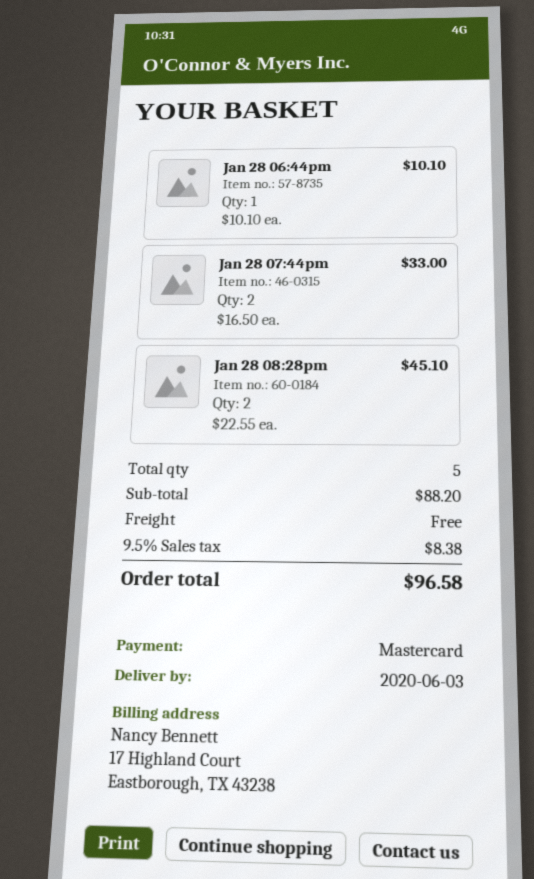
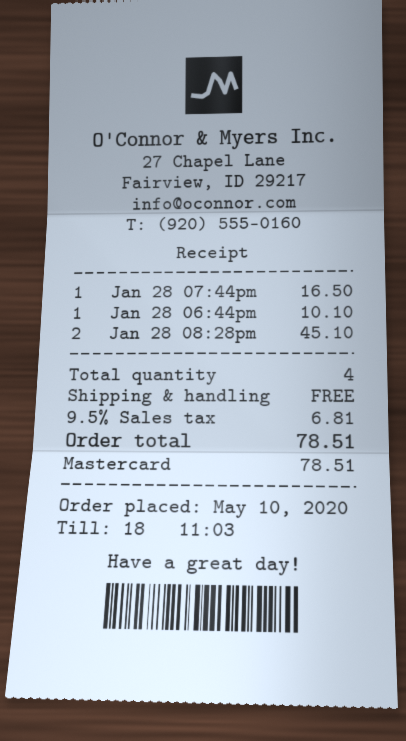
Jan 28 07:44pm: 2 for 33.00 -> 1 for 16.50
total quantity: 5 -> 4
tax: 9.5% = 8.38 -> 9.5% = 6.81
total: 96.58 -> 78.51

